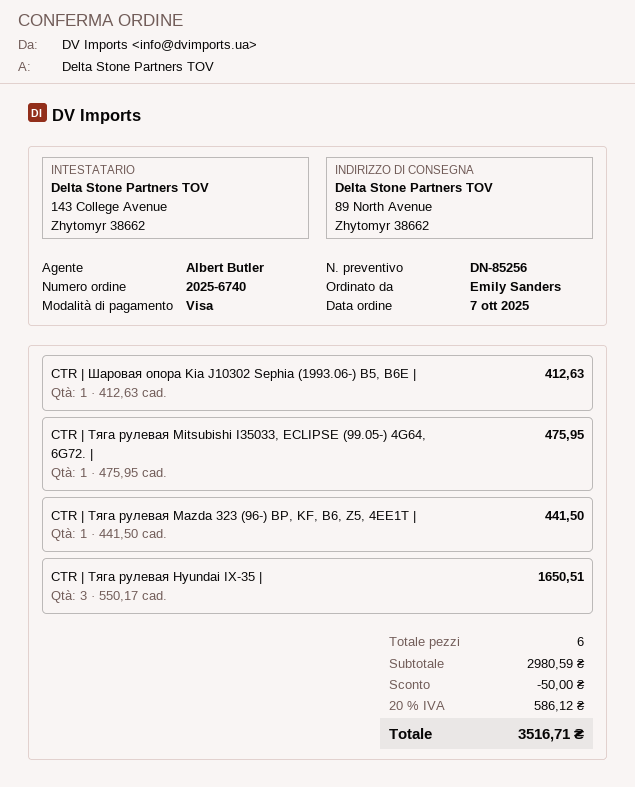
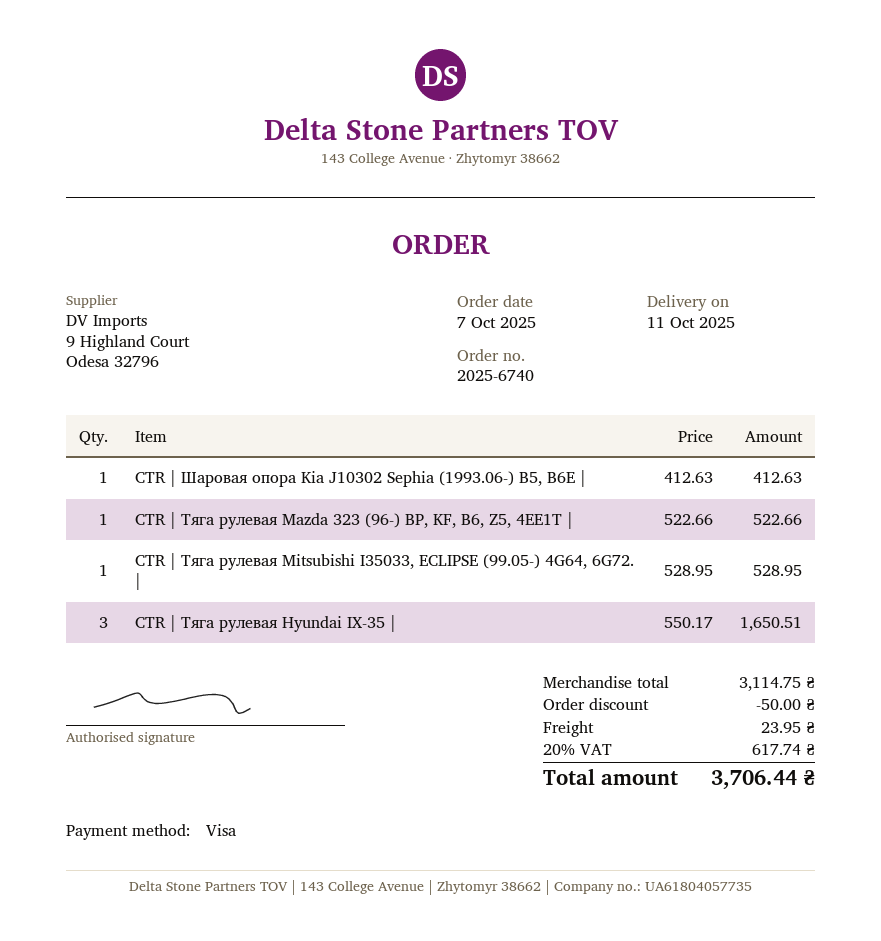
CTR | Тяга рулевая Mitsubishi I35033, ECLIPSE (99.05-) 4G64, 6G72. |: 1 x 475.95 = 475.95 -> 1 x 528.95 = 528.95
CTR | Тяга рулевая Mazda 323 (96-) BP, KF, B6, Z5, 4EE1T |: 1 x 441.50 = 441.50 -> 1 x 522.66 = 522.66
subtotal: 2980.59 -> 3114.75
shipping: none -> 23.95
tax: 20% = 586.12 -> 20% = 617.74
total: 3516.71 -> 3706.44

